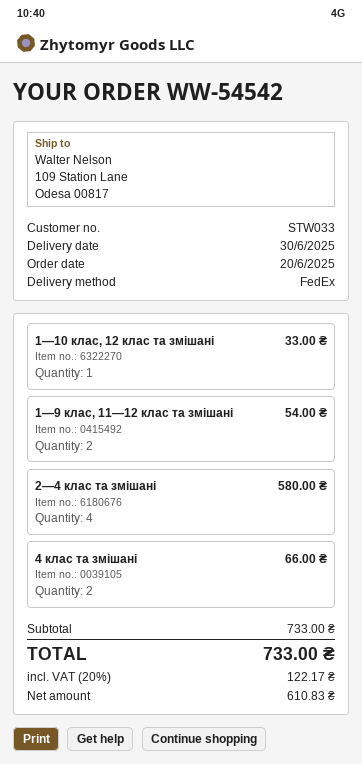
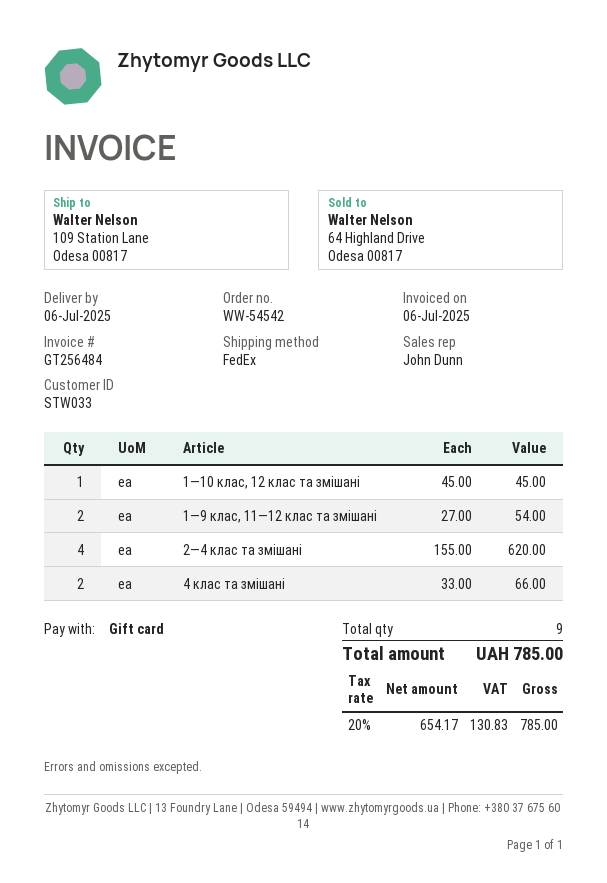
delivery date: 2025-06-30 -> 2025-07-06
1—10 клас, 12 клас та змішані: 1 for 33.00 -> 1 for 45.00
2—4 клас та змішані: 4 for 580.00 -> 4 for 620.00
net: 610.83 -> 654.17
tax: 20% = 122.17 -> 20% = 130.83
total: 733.00 -> 785.00

